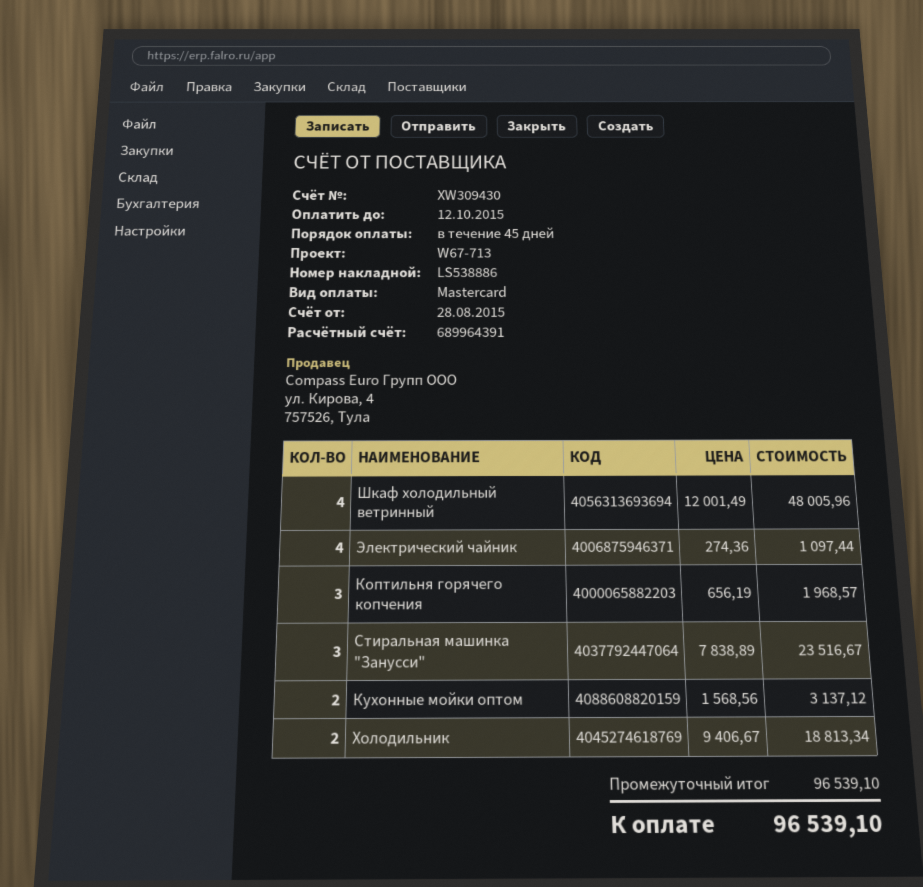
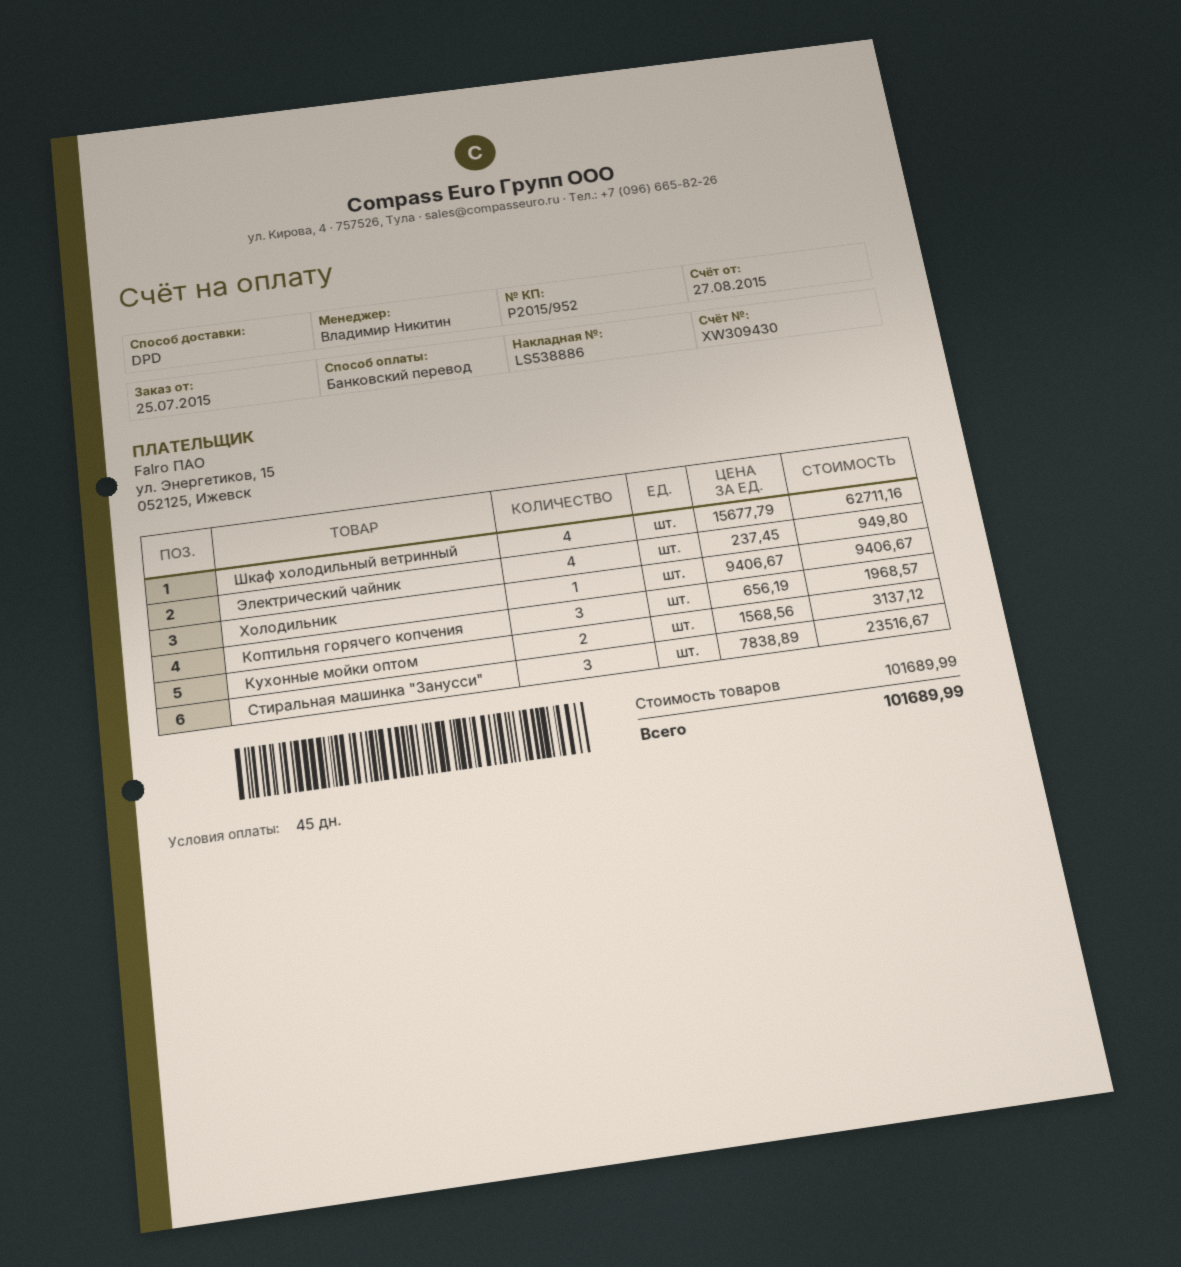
invoice date: 2015-08-28 -> 2015-08-27
payment method: Mastercard -> bank transfer
Шкаф холодильный ветринный: 4 x 12001.49 = 48005.96 -> 4 x 15677.79 = 62711.16
Электрический чайник: 4 x 274.36 = 1097.44 -> 4 x 237.45 = 949.80
Холодильник: 2 x 9406.67 = 18813.34 -> 1 x 9406.67 = 9406.67
subtotal: 96539.10 -> 101689.99
total: 96539.10 -> 101689.99

